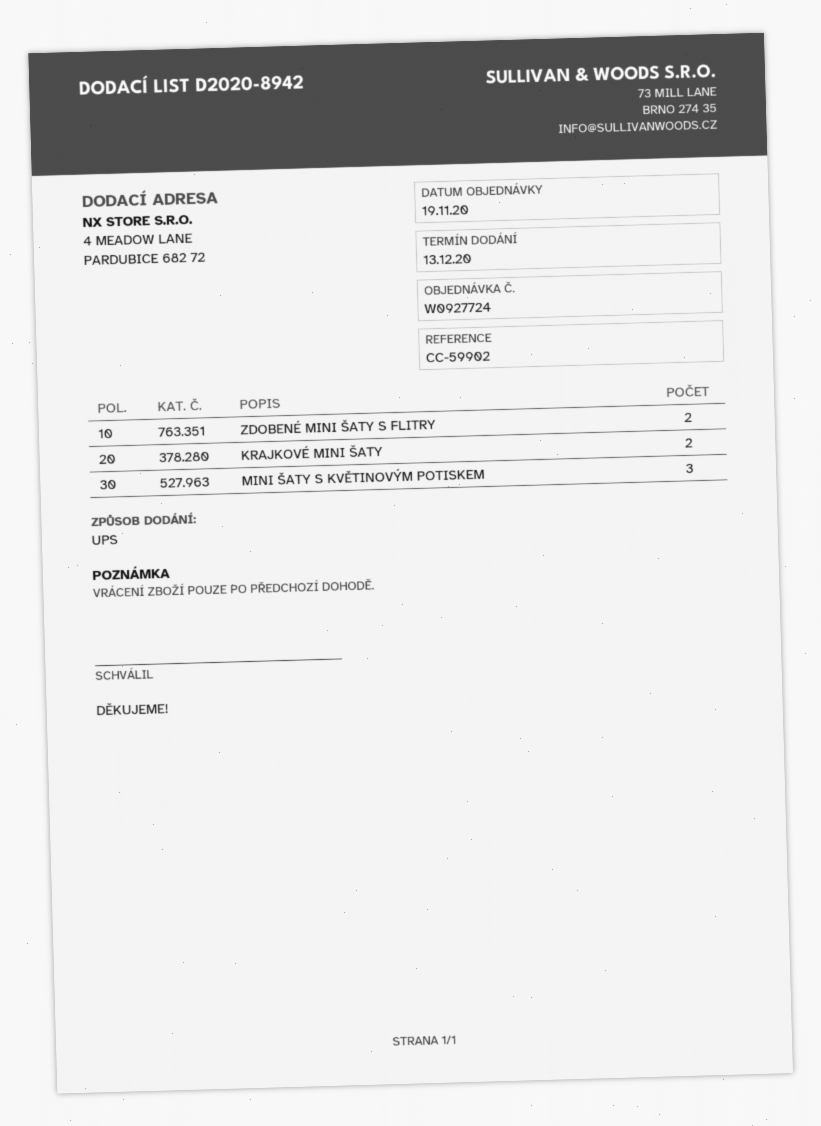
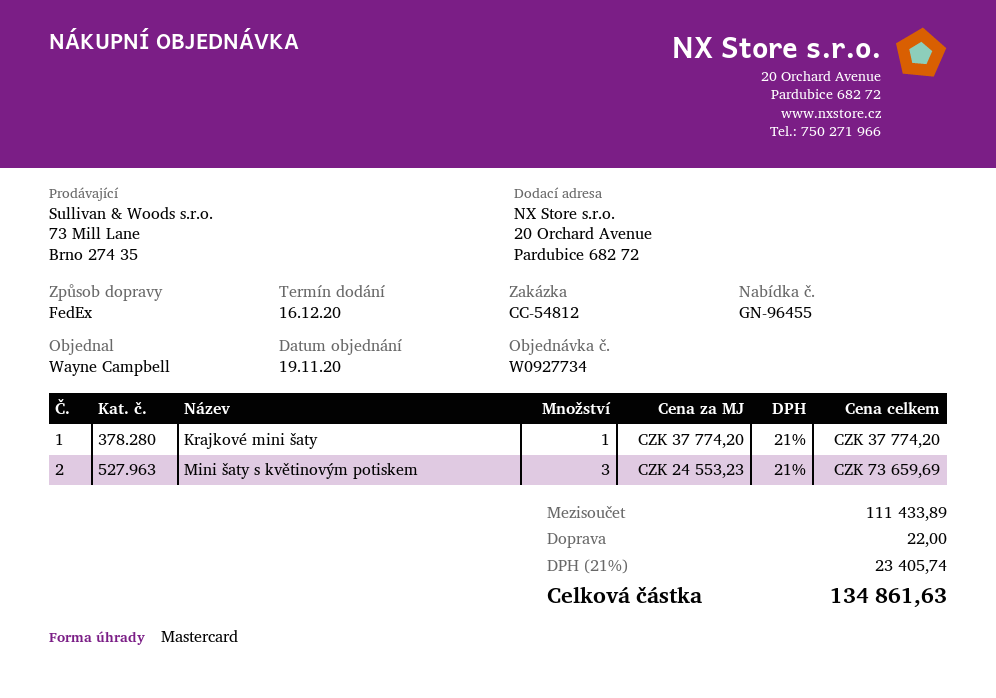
order number: W0927724 -> W0927734
delivery date: 2020-12-13 -> 2020-12-16
reference: CC-59902 -> CC-54812
shipping method: UPS -> FedEx
ship to: 4 MEADOW LANE, PARDUBICE 682 72 -> 20 Orchard Avenue, Pardubice 682 72
ZDOBENÉ MINI ŠATY S FLITRY: 2 -> none
KRAJKOVÉ MINI ŠATY: 2 -> 1

